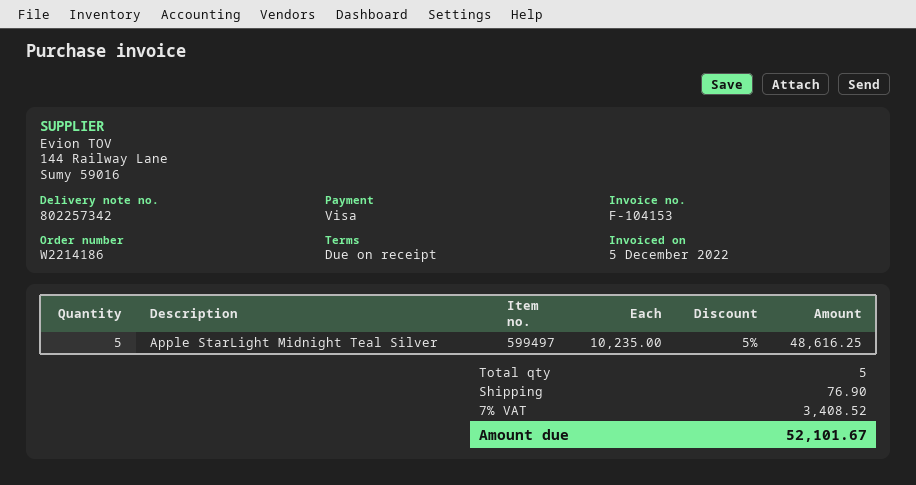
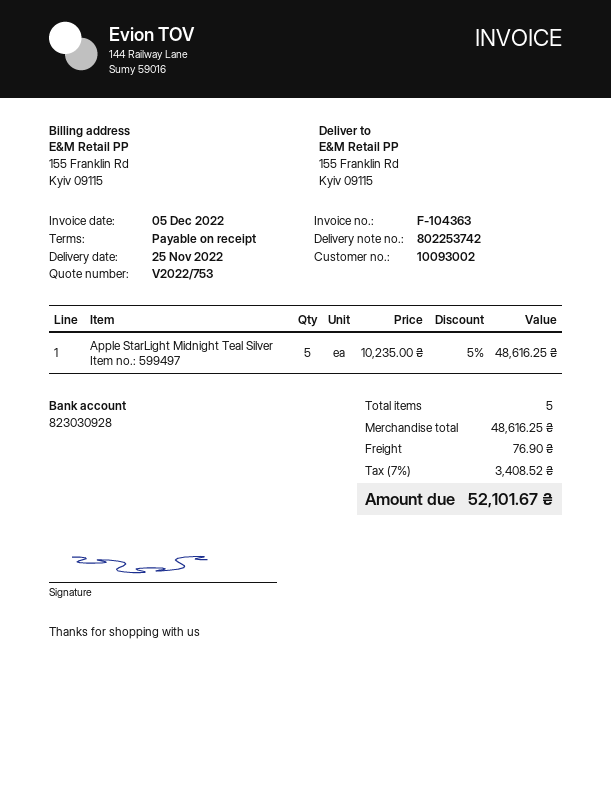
delivery note number: 802257342 -> 802253742
invoice number: F-104153 -> F-104363

